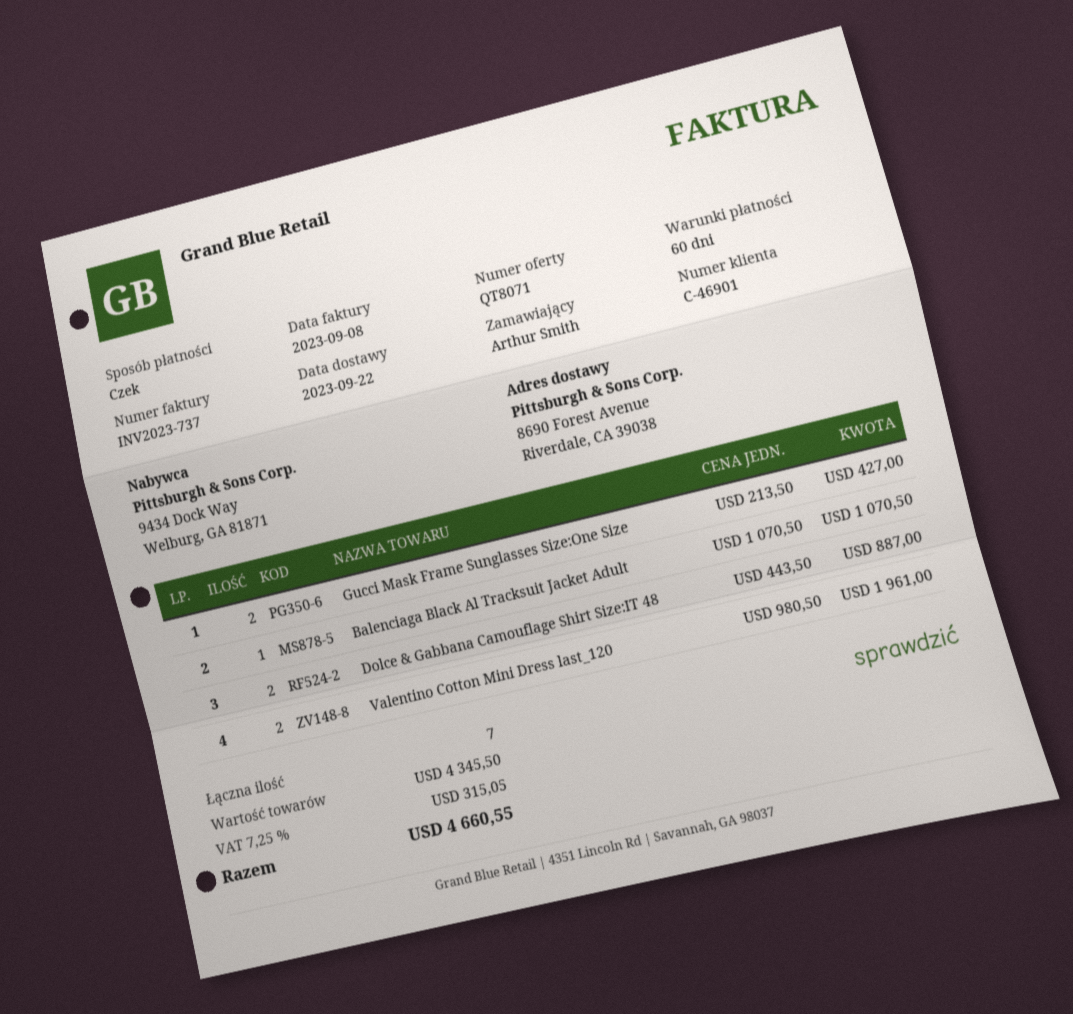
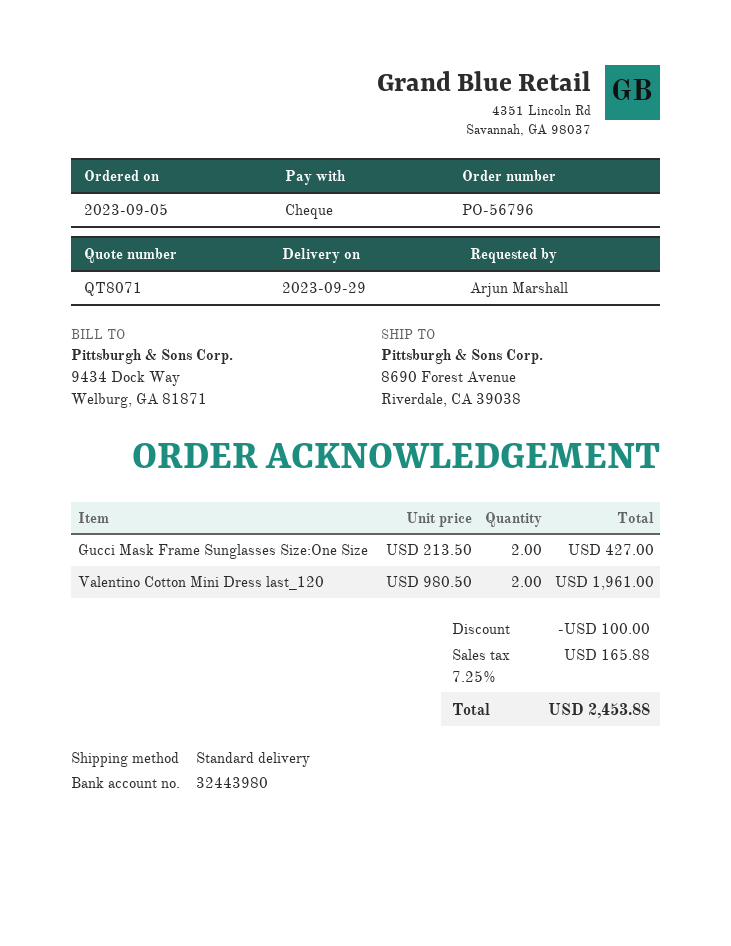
delivery date: 2023-09-22 -> 2023-09-29
ordered by: Arthur Smith -> Arjun Marshall
Balenciaga Black Al Tracksuit Jacket Adult: 1 x 1070.50 = 1070.50 -> none
Dolce & Gabbana Camouflage Shirt Size:IT 48: 2 x 443.50 = 887.00 -> none
discount: none -> 100.00
tax: 7.25% = 315.05 -> 7.25% = 165.88
total: 4660.55 -> 2453.88

